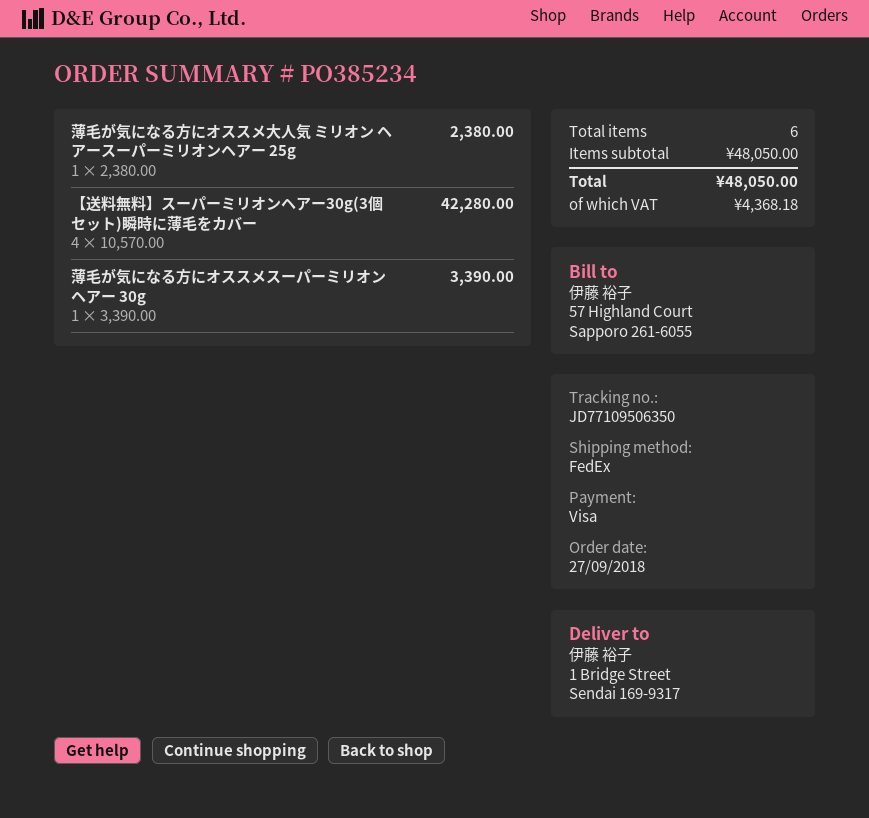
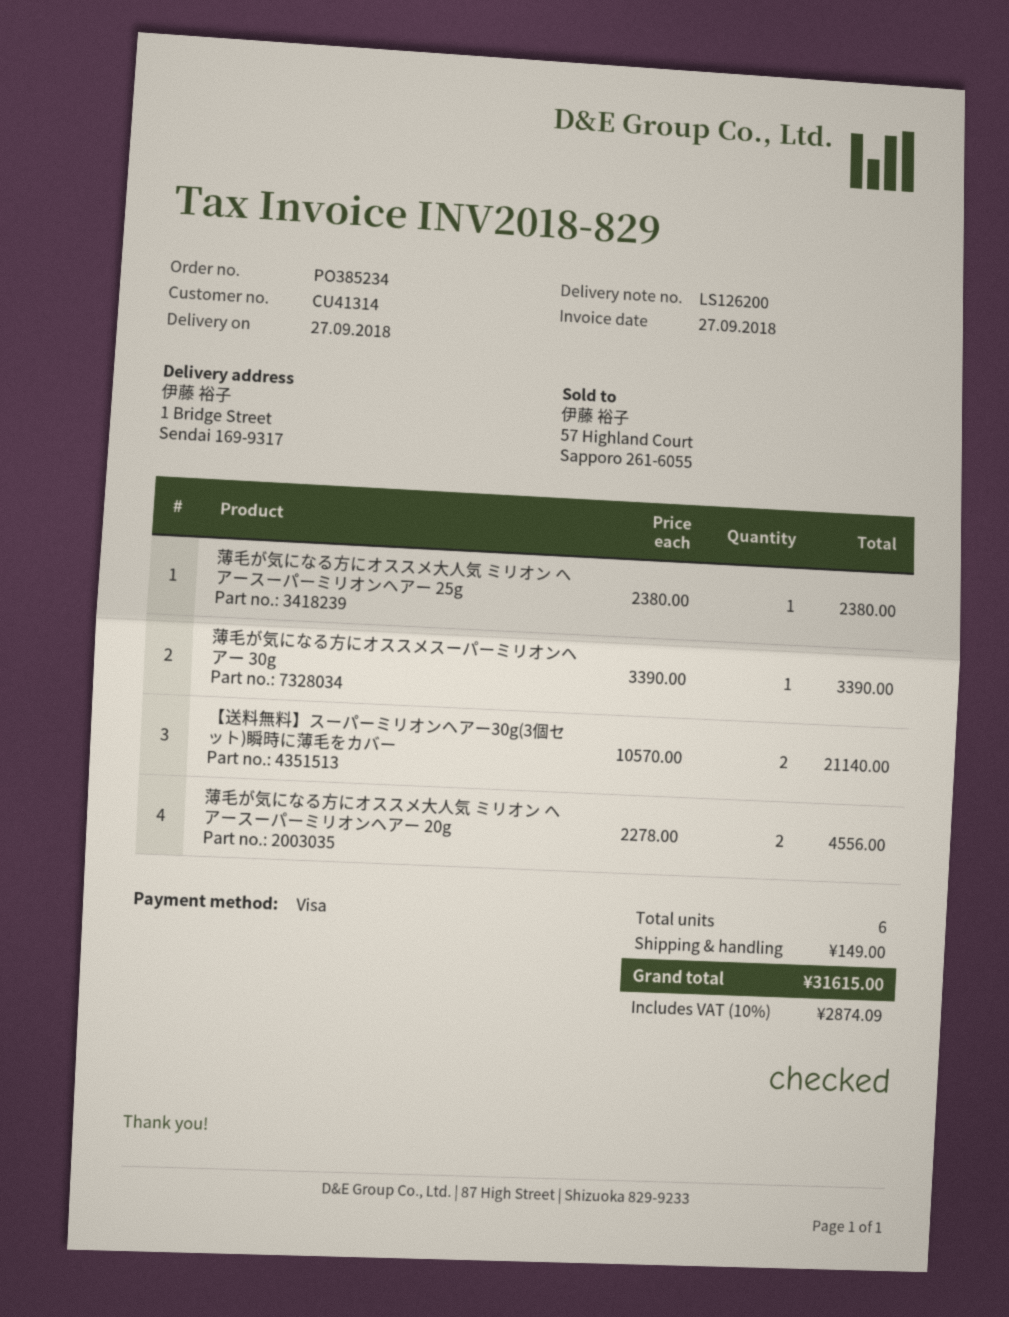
【送料無料】スーパーミリオンヘアー30g(3個セット)瞬時に薄毛をカバー: 4 x 10570.00 = 42280.00 -> 2 x 10570.00 = 21140.00
薄毛が気になる方にオススメ大人気 ミリオン ヘアースーパーミリオンヘアー 20g: none -> 2 x 2278.00 = 4556.00
shipping: none -> 149.00
tax: 4368.18 -> 2874.09
total: 48050.00 -> 31615.00

